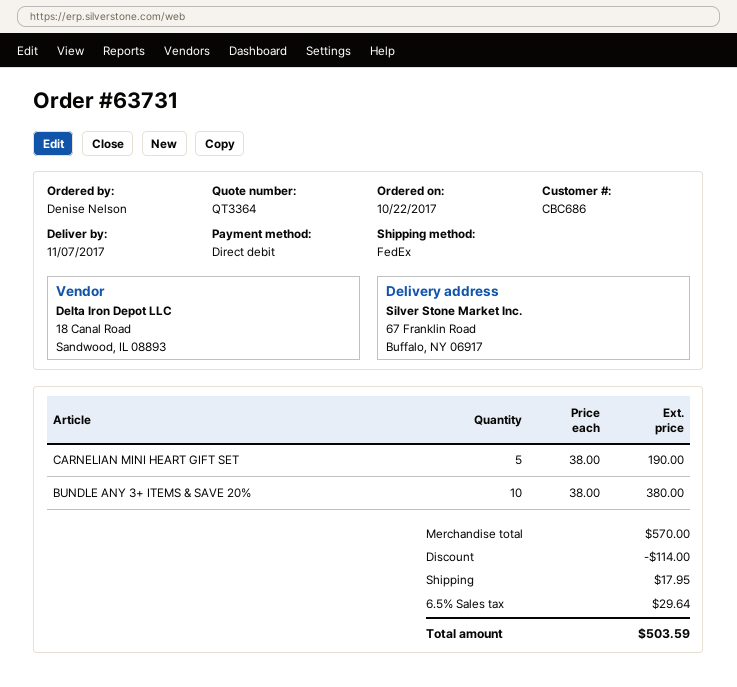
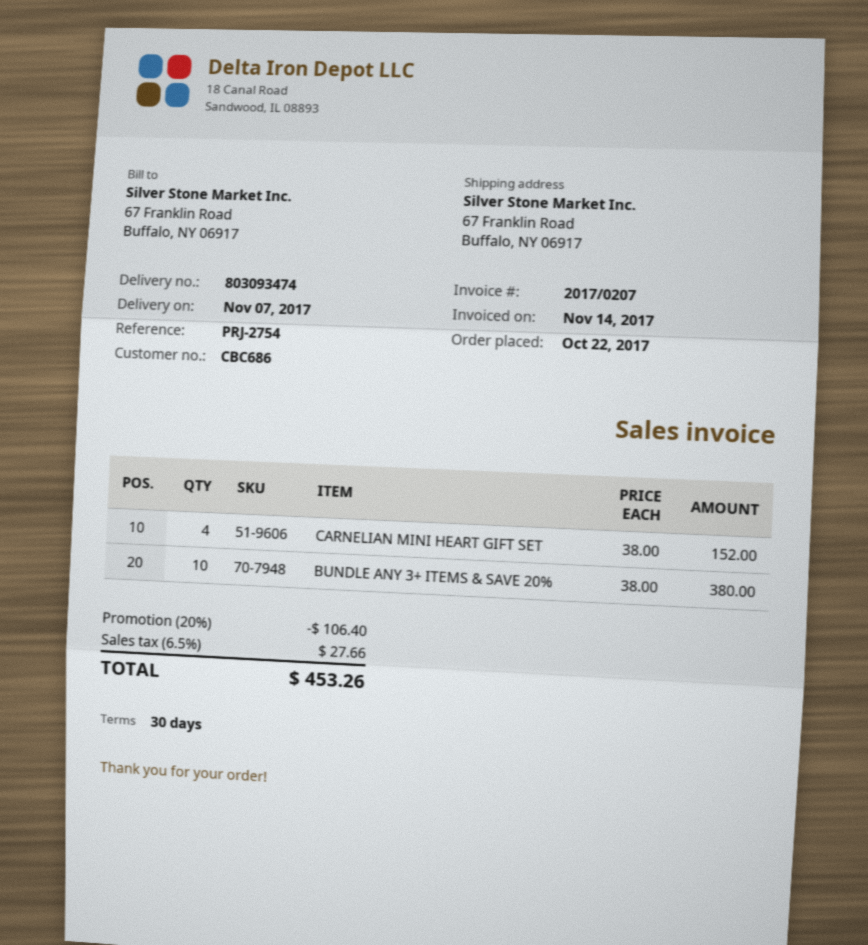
CARNELIAN MINI HEART GIFT SET: 5 x 38.00 = 190.00 -> 4 x 38.00 = 152.00
discount: 114.00 -> 106.40
shipping: 17.95 -> none
tax: 6.5% = 29.64 -> 6.5% = 27.66
total: 503.59 -> 453.26

